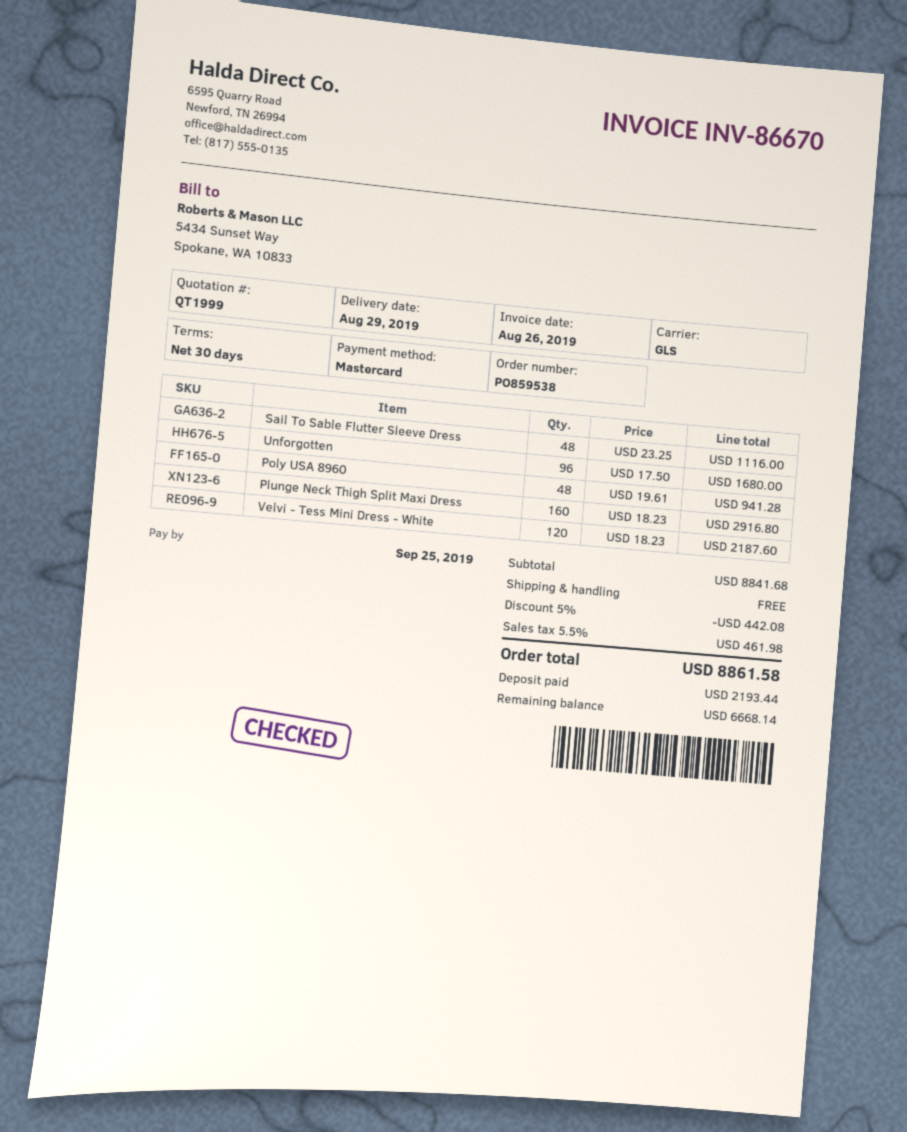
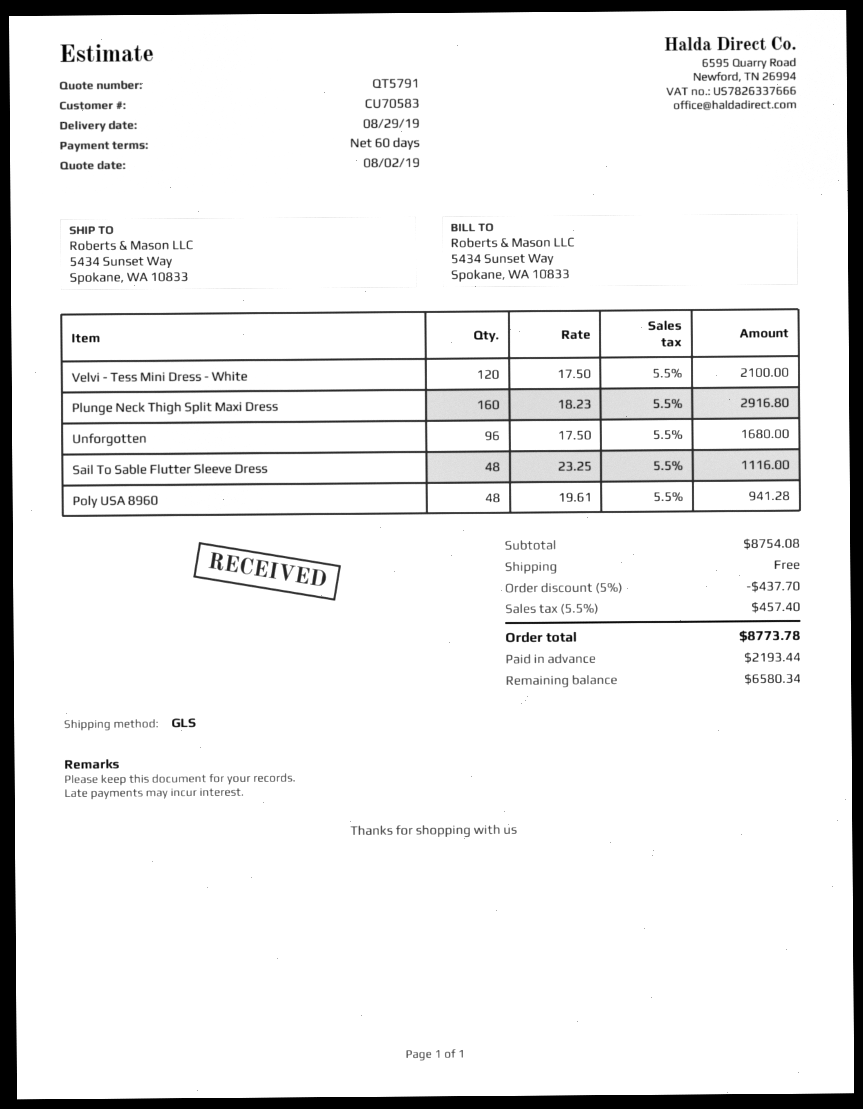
quote number: QT1999 -> QT5791
payment terms: 30 days -> 60 days
Velvi - Tess Mini Dress - White: 120 x 18.23 = 2187.60 -> 120 x 17.50 = 2100.00
subtotal: 8841.68 -> 8754.08
discount: 5% = 442.08 -> 5% = 437.70
tax: 5.5% = 461.98 -> 5.5% = 457.40
total: 8861.58 -> 8773.78
balance: 6668.14 -> 6580.34

